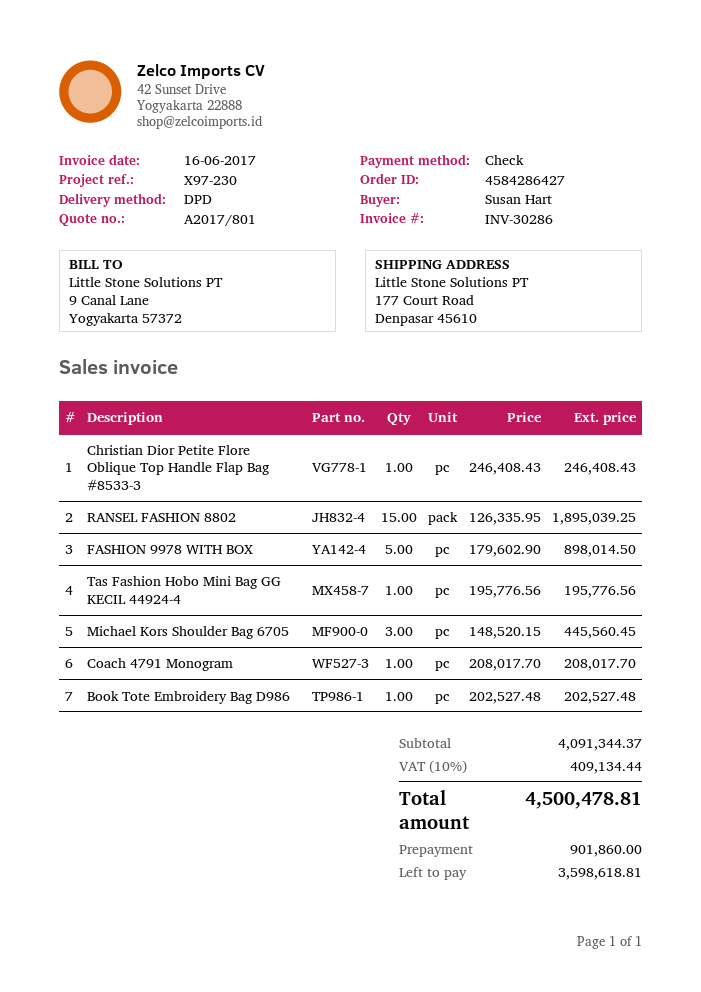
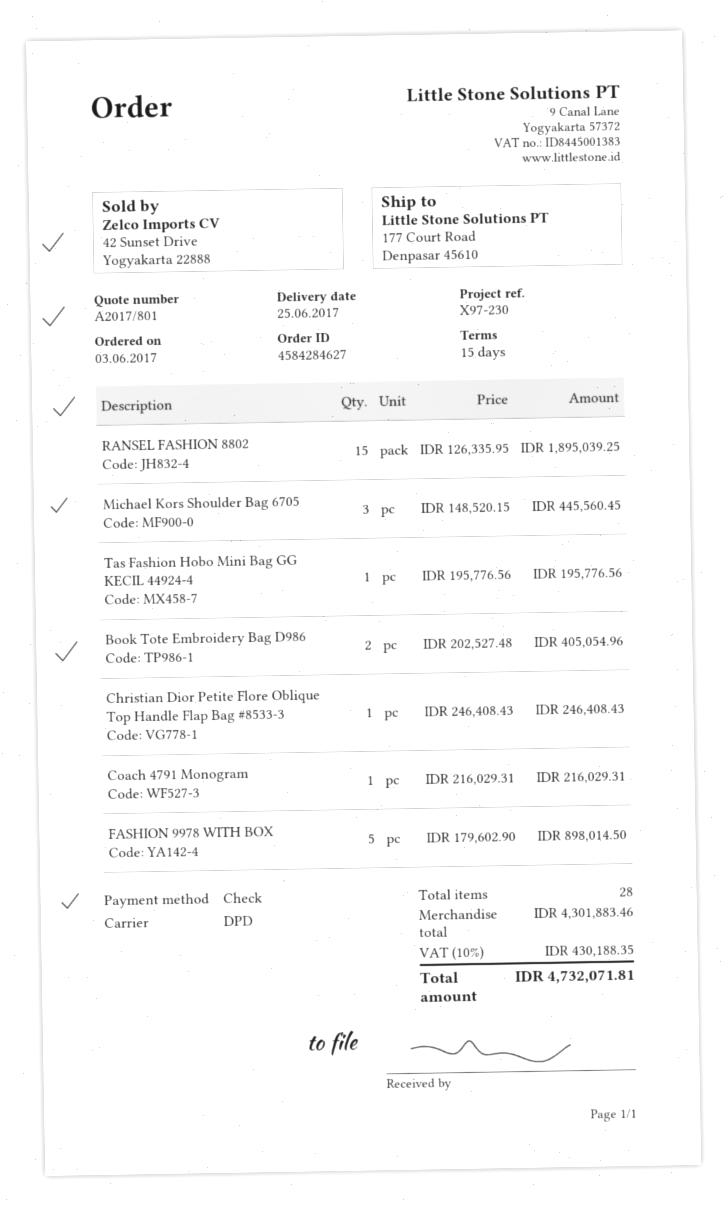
order number: 4584286427 -> 4584284627
Coach 4791 Monogram: 1 x 208017.70 = 208017.70 -> 1 x 216029.31 = 216029.31
Book Tote Embroidery Bag D986: 1 x 202527.48 = 202527.48 -> 2 x 202527.48 = 405054.96
subtotal: 4091344.37 -> 4301883.46
tax: 10% = 409134.44 -> 10% = 430188.35
total: 4500478.81 -> 4732071.81

